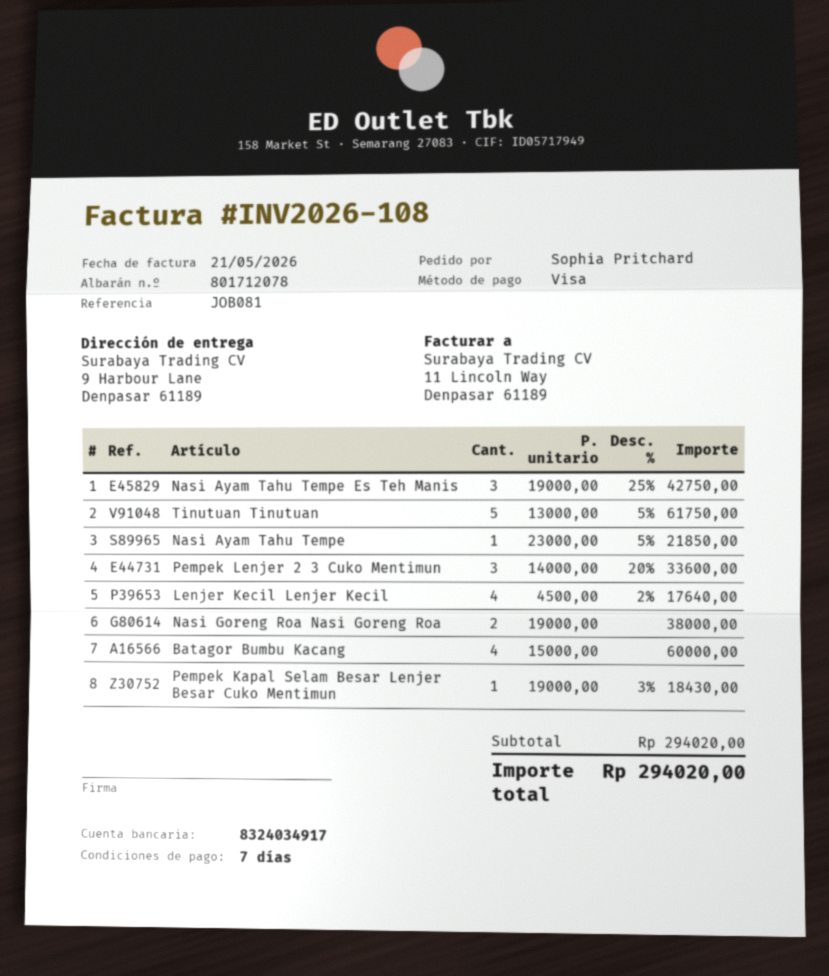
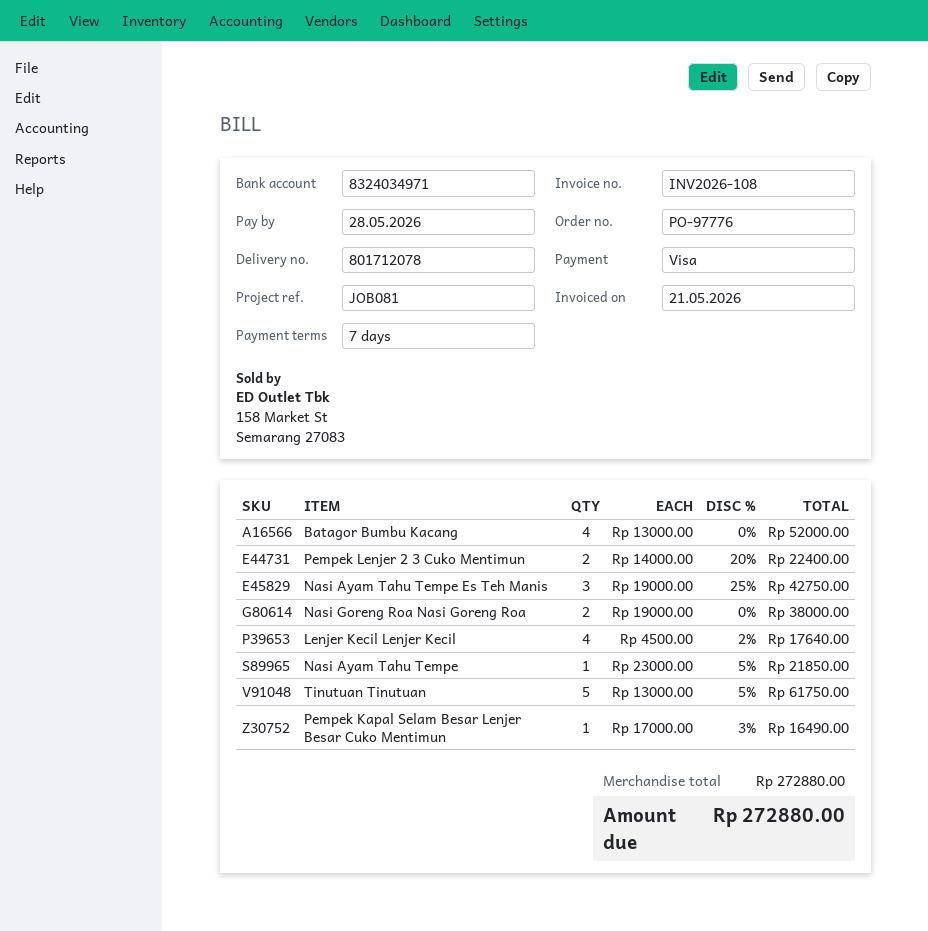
bank account: 8324034917 -> 8324034971
Pempek Lenjer 2 3 Cuko Mentimun: 3 x 14000.00 - 20% = 33600.00 -> 2 x 14000.00 - 20% = 22400.00
Batagor Bumbu Kacang: 4 x 15000.00 = 60000.00 -> 4 x 13000.00 = 52000.00
Pempek Kapal Selam Besar Lenjer Besar Cuko Mentimun: 1 x 19000.00 - 3% = 18430.00 -> 1 x 17000.00 - 3% = 16490.00
subtotal: 294020.00 -> 272880.00
total: 294020.00 -> 272880.00

